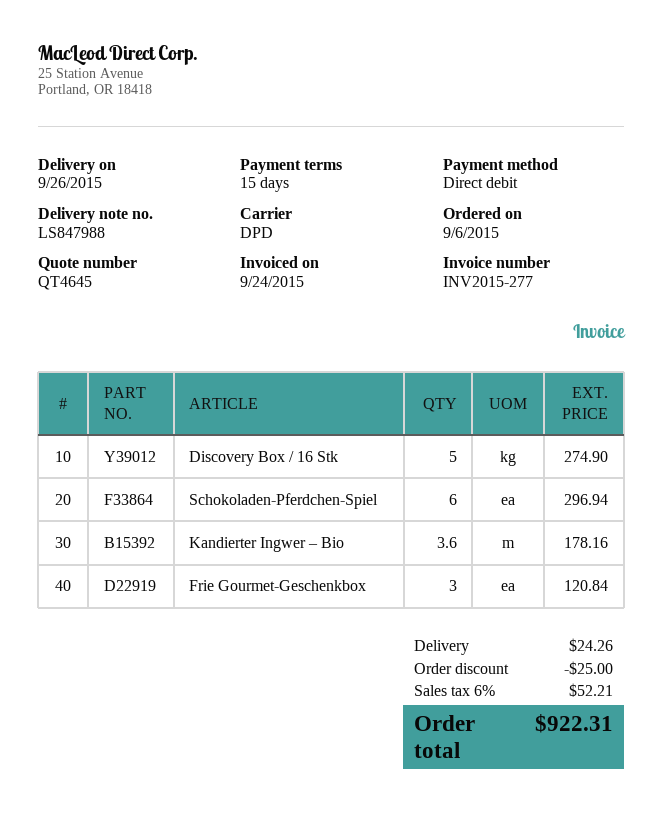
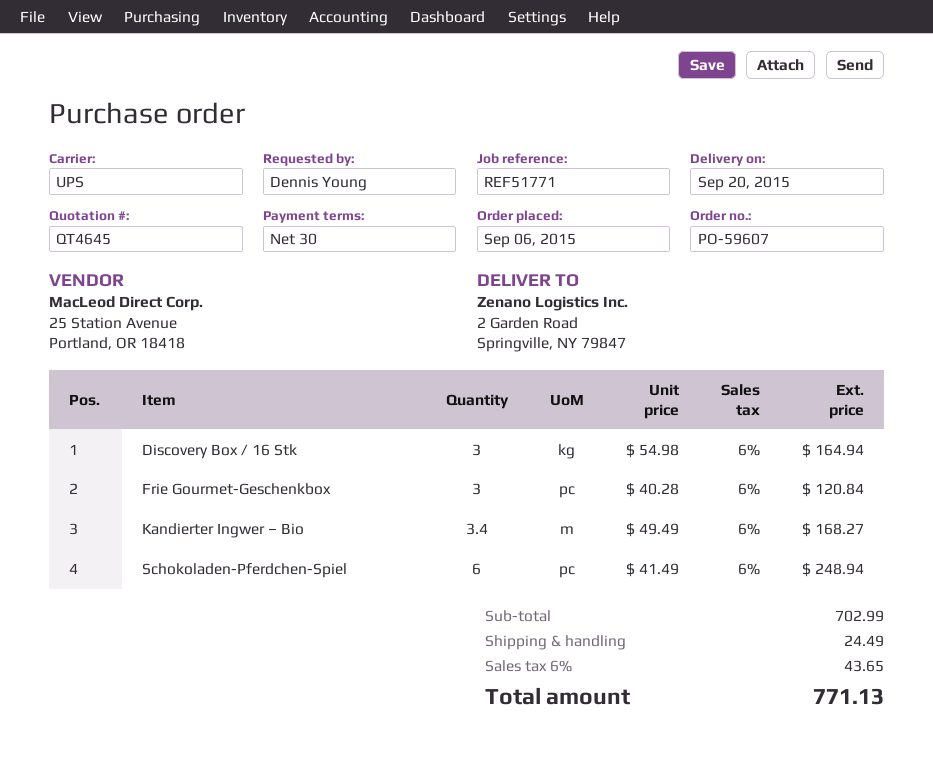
delivery date: 2015-09-26 -> 2015-09-20
payment terms: 15 days -> 30 days
shipping method: DPD -> UPS
Discovery Box / 16 Stk: 5 for 274.90 -> 3 for 164.94
Schokoladen-Pferdchen-Spiel: 6 for 296.94 -> 6 for 248.94
Kandierter Ingwer – Bio: 3.6 for 178.16 -> 3.4 for 168.27
discount: 25.00 -> none
shipping: 24.26 -> 24.49
tax: 6% = 52.21 -> 6% = 43.65
total: 922.31 -> 771.13

